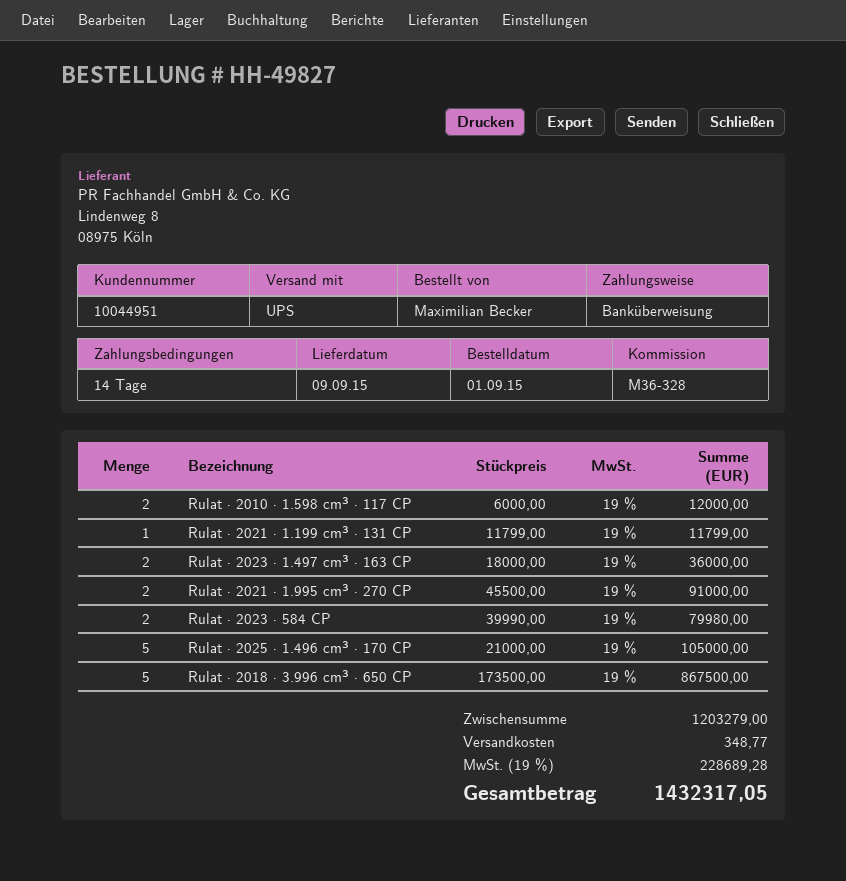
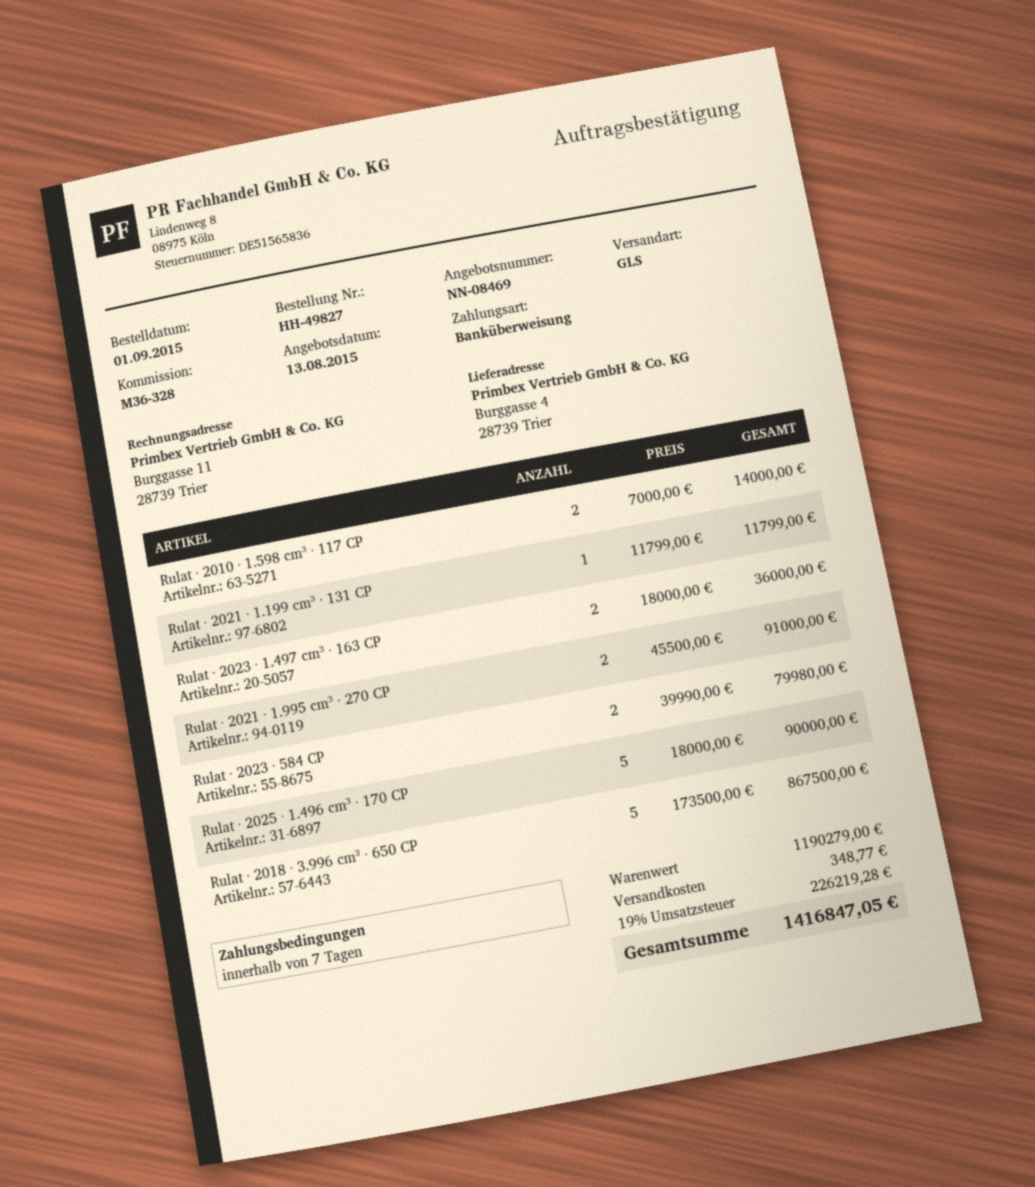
payment terms: 14 days -> 7 days
shipping method: UPS -> GLS
Rulat · 2010 · 1.598 cm³ · 117 CP: 2 x 6000.00 = 12000.00 -> 2 x 7000.00 = 14000.00
Rulat · 2025 · 1.496 cm³ · 170 CP: 5 x 21000.00 = 105000.00 -> 5 x 18000.00 = 90000.00
subtotal: 1203279.00 -> 1190279.00
tax: 19% = 228689.28 -> 19% = 226219.28
total: 1432317.05 -> 1416847.05

